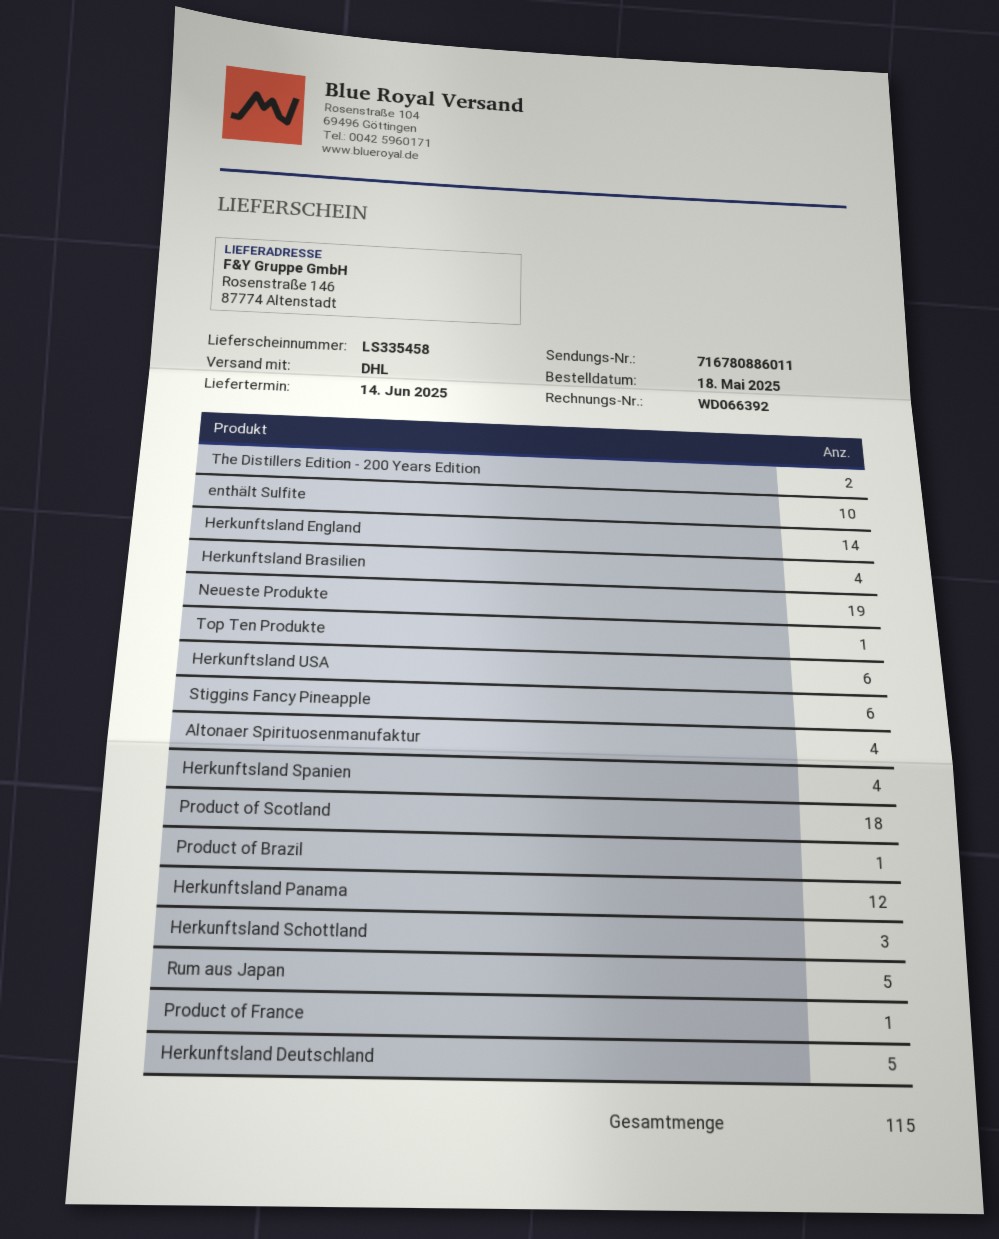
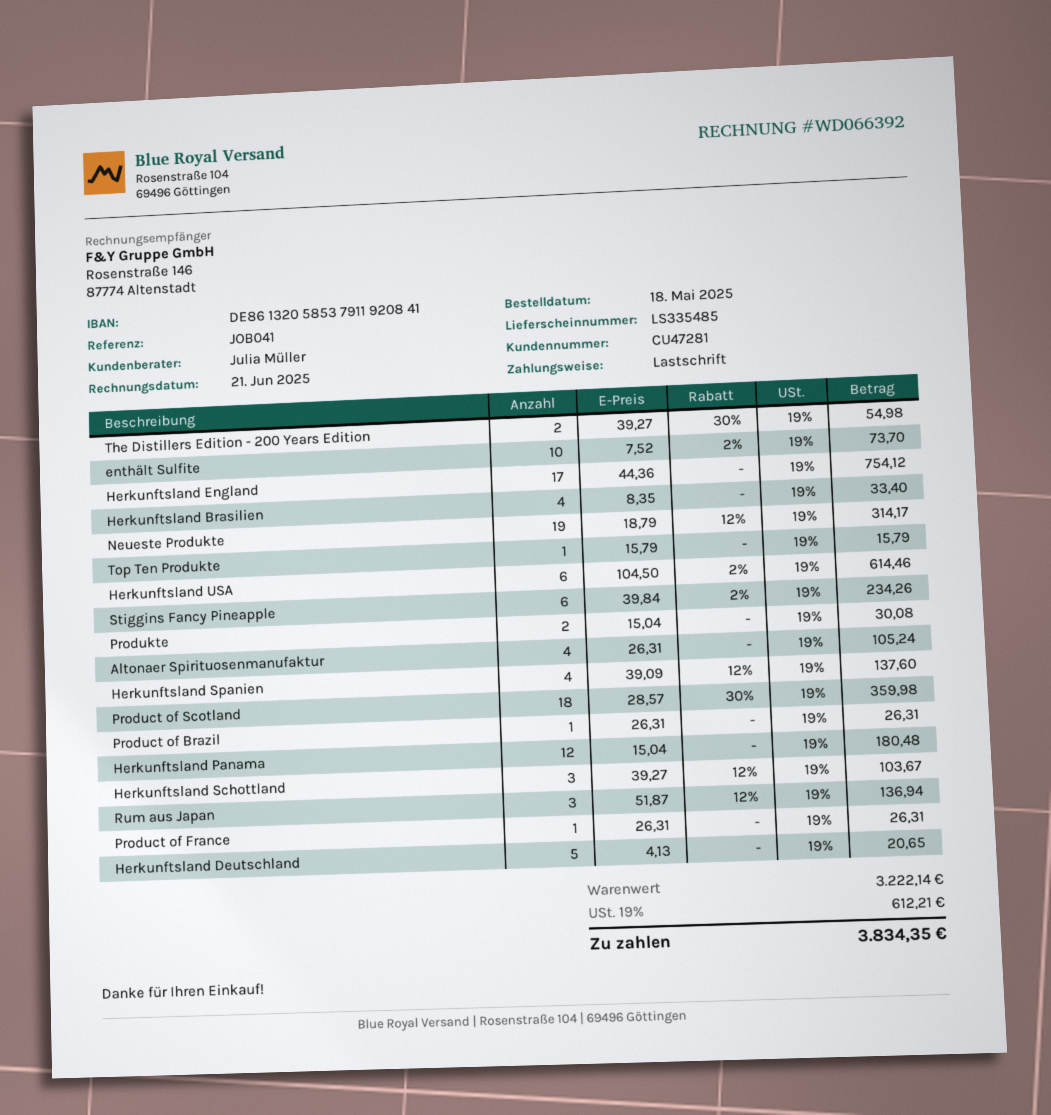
delivery note number: LS335458 -> LS335485
Herkunftsland England: 14 -> 17
Rum aus Japan: 5 -> 3
Produkte: none -> 2

